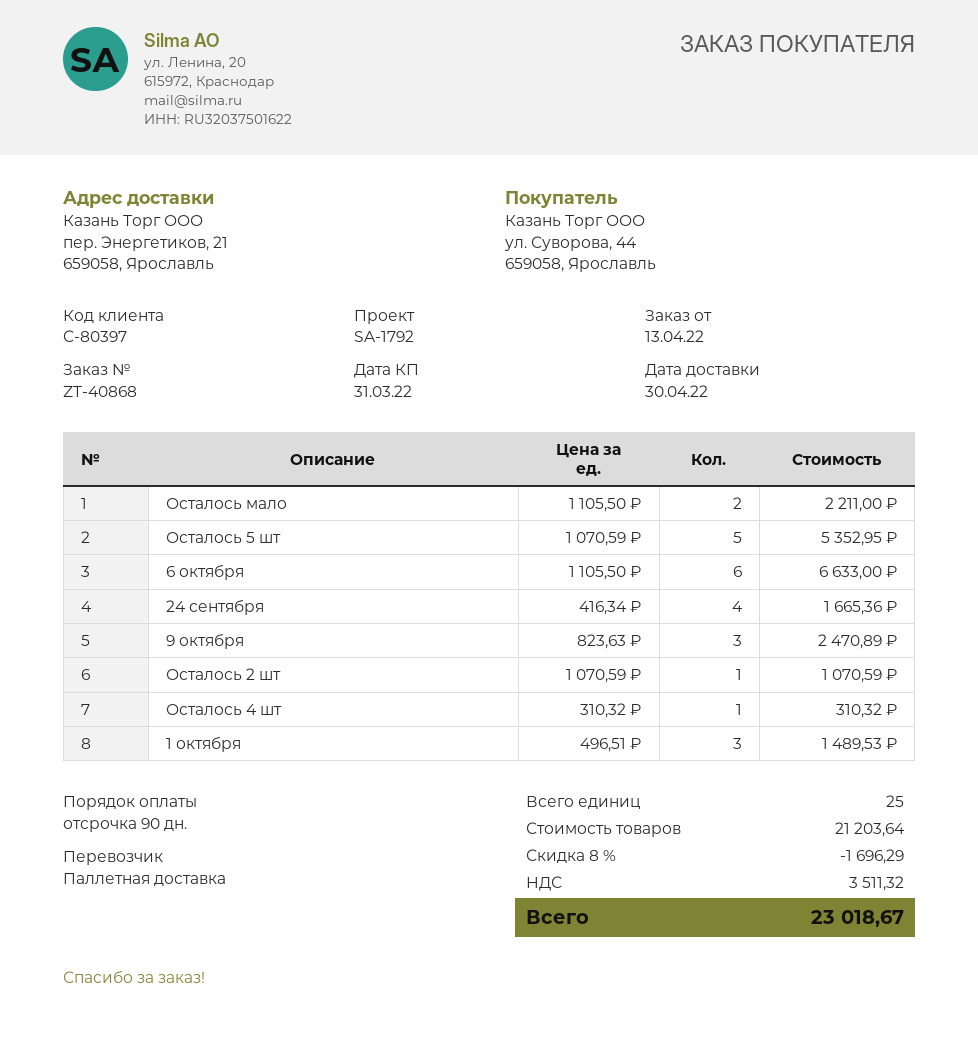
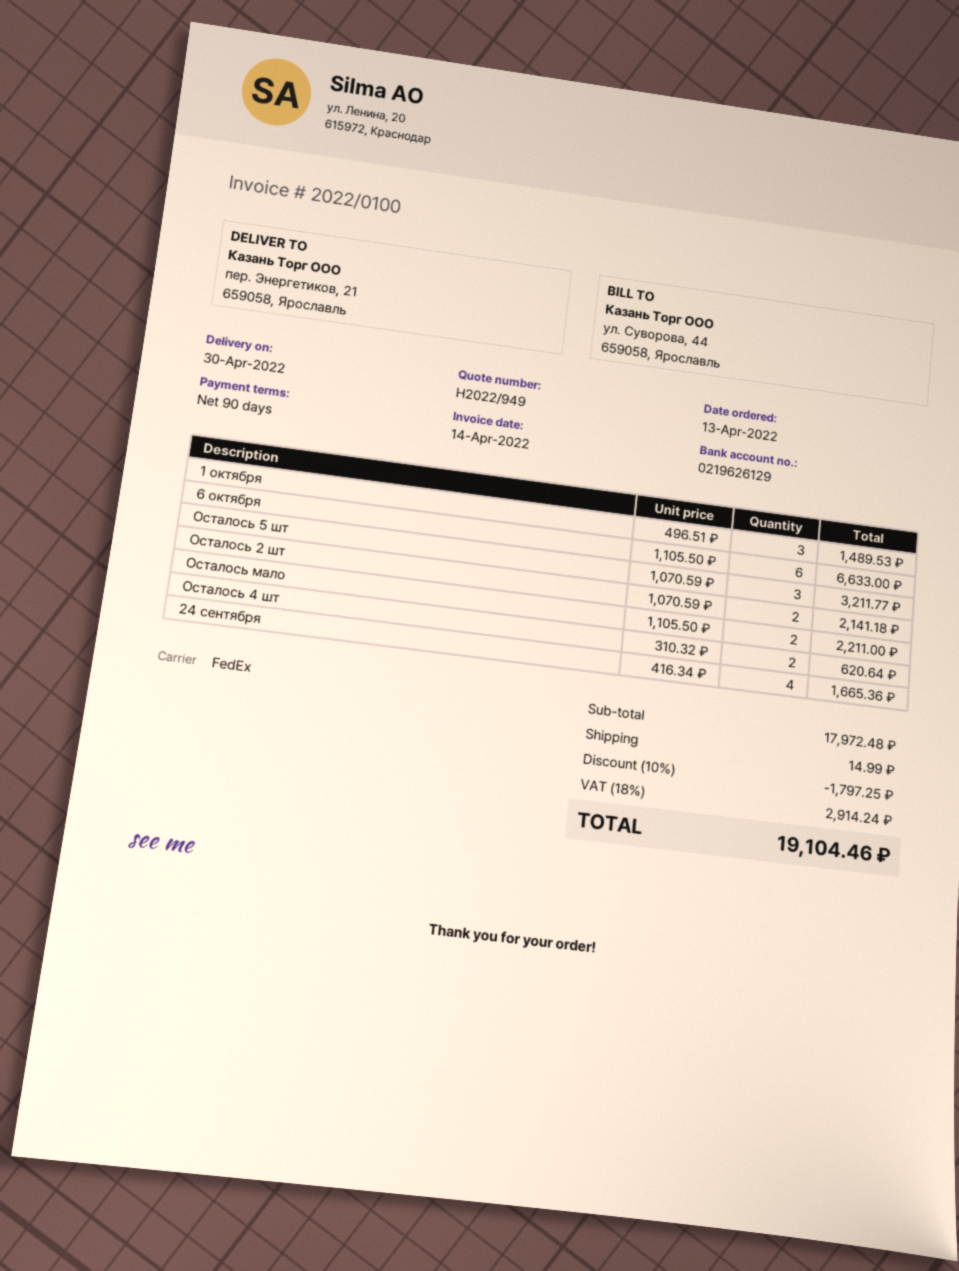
shipping method: pallet freight -> FedEx
Осталось 5 шт: 5 x 1070.59 = 5352.95 -> 3 x 1070.59 = 3211.77
9 октября: 3 x 823.63 = 2470.89 -> none
Осталось 2 шт: 1 x 1070.59 = 1070.59 -> 2 x 1070.59 = 2141.18
Осталось 4 шт: 1 x 310.32 = 310.32 -> 2 x 310.32 = 620.64
subtotal: 21203.64 -> 17972.48
discount: 8% = 1696.29 -> 10% = 1797.25
shipping: none -> 14.99
tax: 3511.32 -> 2914.24
total: 23018.67 -> 19104.46

